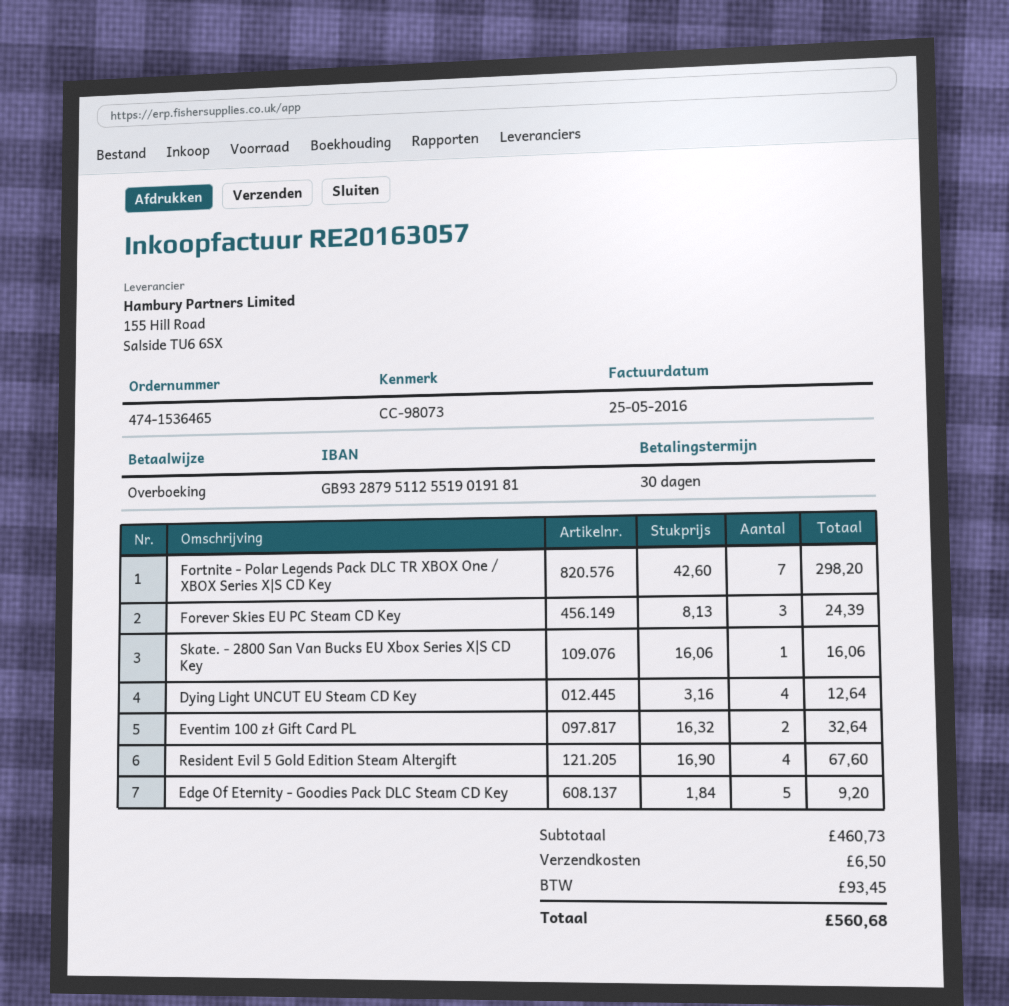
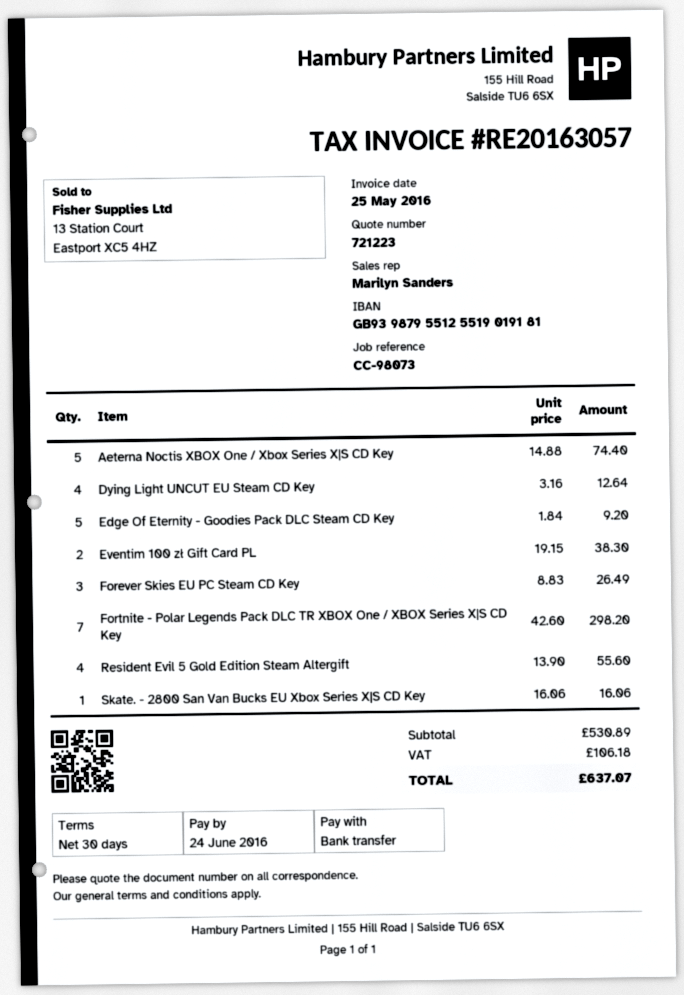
bank account: GB93287951125519019181 -> GB93987955125519019181
Forever Skies EU PC Steam CD Key: 3 x 8.13 = 24.39 -> 3 x 8.83 = 26.49
Eventim 100 zł Gift Card PL: 2 x 16.32 = 32.64 -> 2 x 19.15 = 38.30
Resident Evil 5 Gold Edition Steam Altergift: 4 x 16.90 = 67.60 -> 4 x 13.90 = 55.60
Aeterna Noctis XBOX One / Xbox Series X|S CD Key: none -> 5 x 14.88 = 74.40
subtotal: 460.73 -> 530.89
shipping: 6.50 -> none
tax: 93.45 -> 106.18
total: 560.68 -> 637.07

